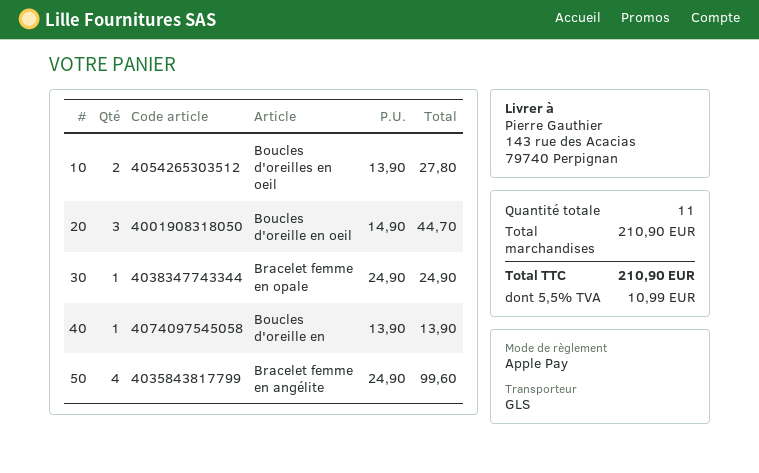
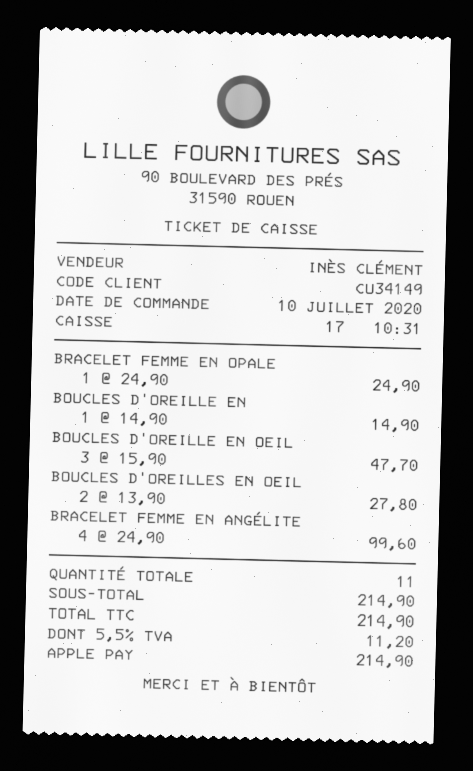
Boucles d'oreille en oeil: 3 x 14.90 = 44.70 -> 3 x 15.90 = 47.70
Boucles d'oreille en: 1 x 13.90 = 13.90 -> 1 x 14.90 = 14.90
subtotal: 210.90 -> 214.90
tax: 5.5% = 10.99 -> 5.5% = 11.20
total: 210.90 -> 214.90

